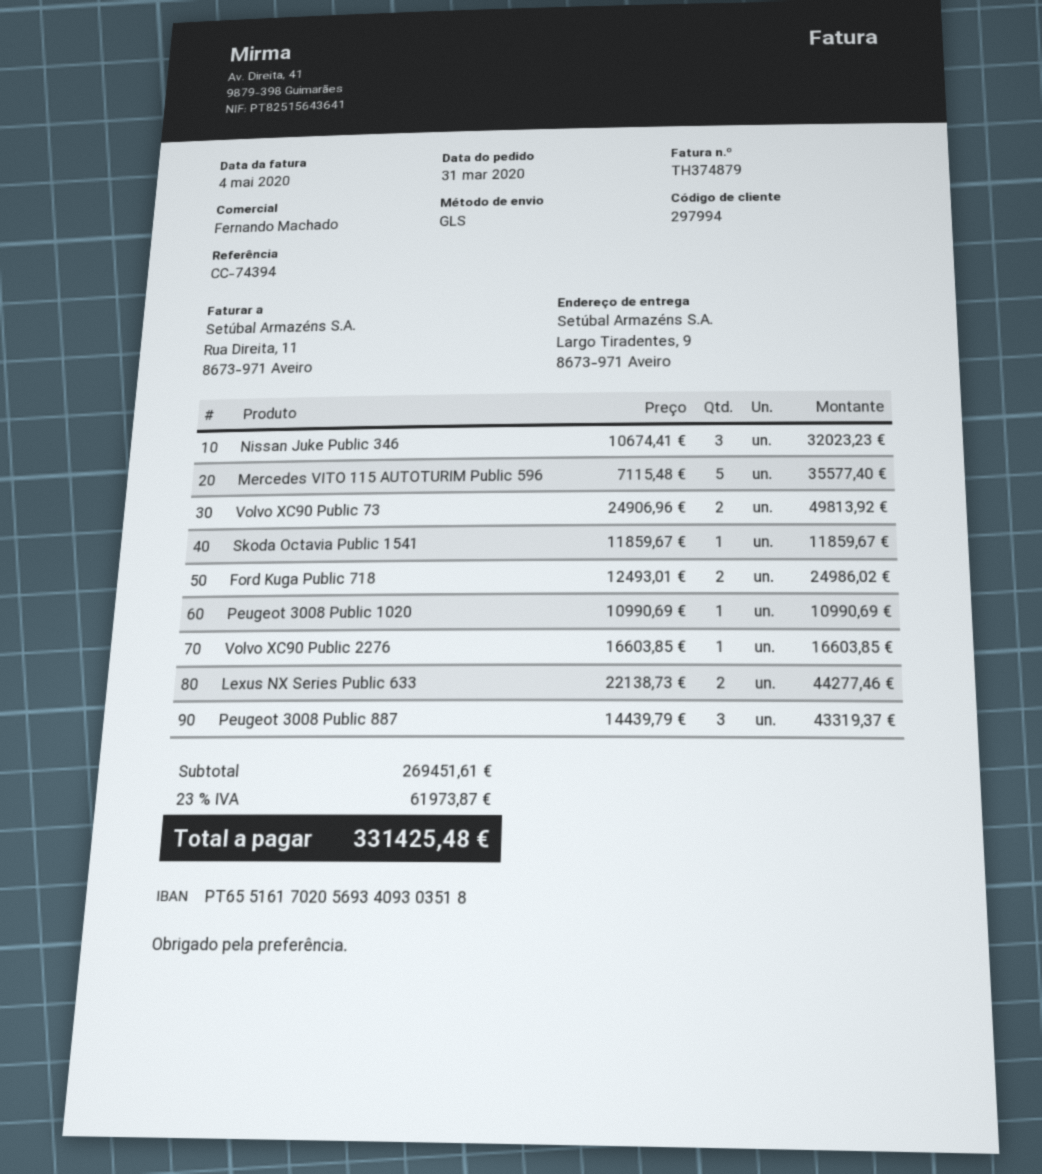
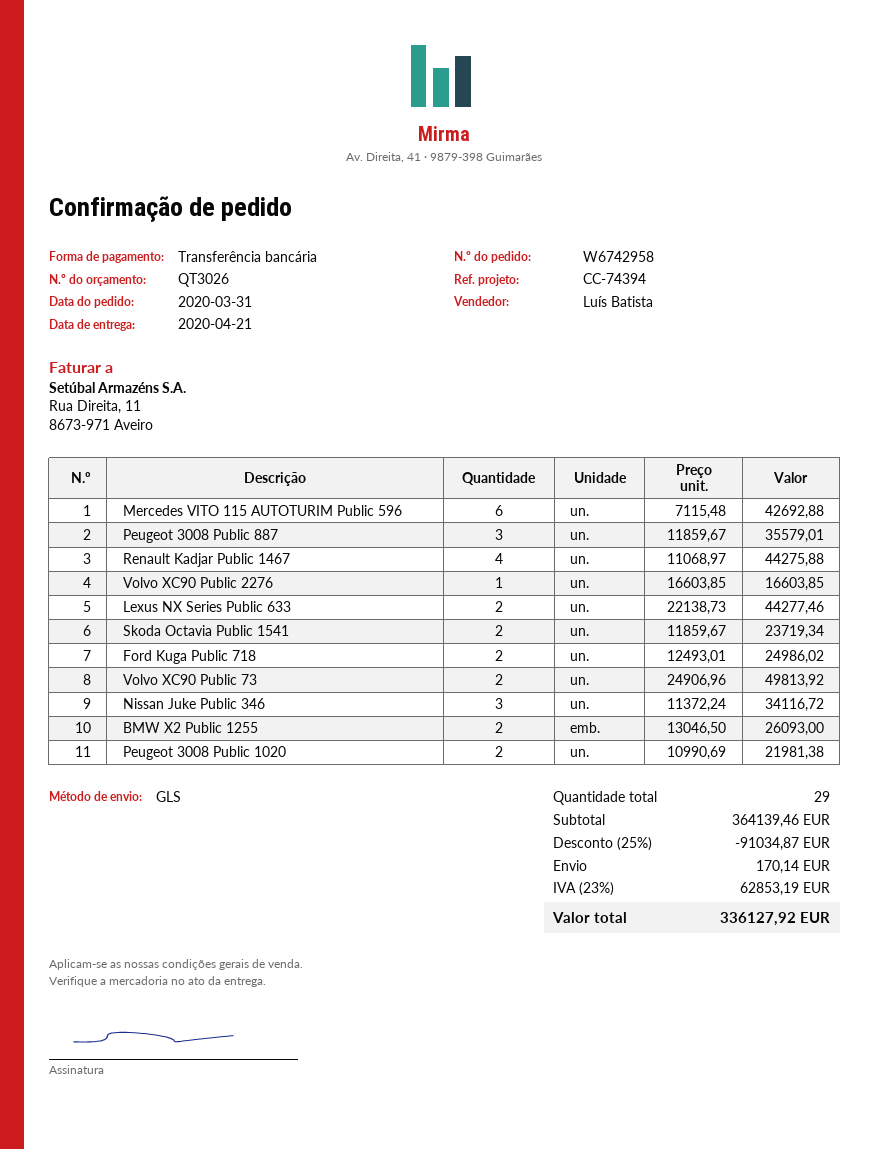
sales rep: Fernando Machado -> Luís Batista
Nissan Juke Public 346: 3 x 10674.41 = 32023.23 -> 3 x 11372.24 = 34116.72
Mercedes VITO 115 AUTOTURIM Public 596: 5 x 7115.48 = 35577.40 -> 6 x 7115.48 = 42692.88
Skoda Octavia Public 1541: 1 x 11859.67 = 11859.67 -> 2 x 11859.67 = 23719.34
Peugeot 3008 Public 1020: 1 x 10990.69 = 10990.69 -> 2 x 10990.69 = 21981.38
Peugeot 3008 Public 887: 3 x 14439.79 = 43319.37 -> 3 x 11859.67 = 35579.01
Renault Kadjar Public 1467: none -> 4 x 11068.97 = 44275.88
BMW X2 Public 1255: none -> 2 x 13046.50 = 26093.00
subtotal: 269451.61 -> 364139.46
discount: none -> 25% = 91034.87
shipping: none -> 170.14
tax: 23% = 61973.87 -> 23% = 62853.19
total: 331425.48 -> 336127.92

